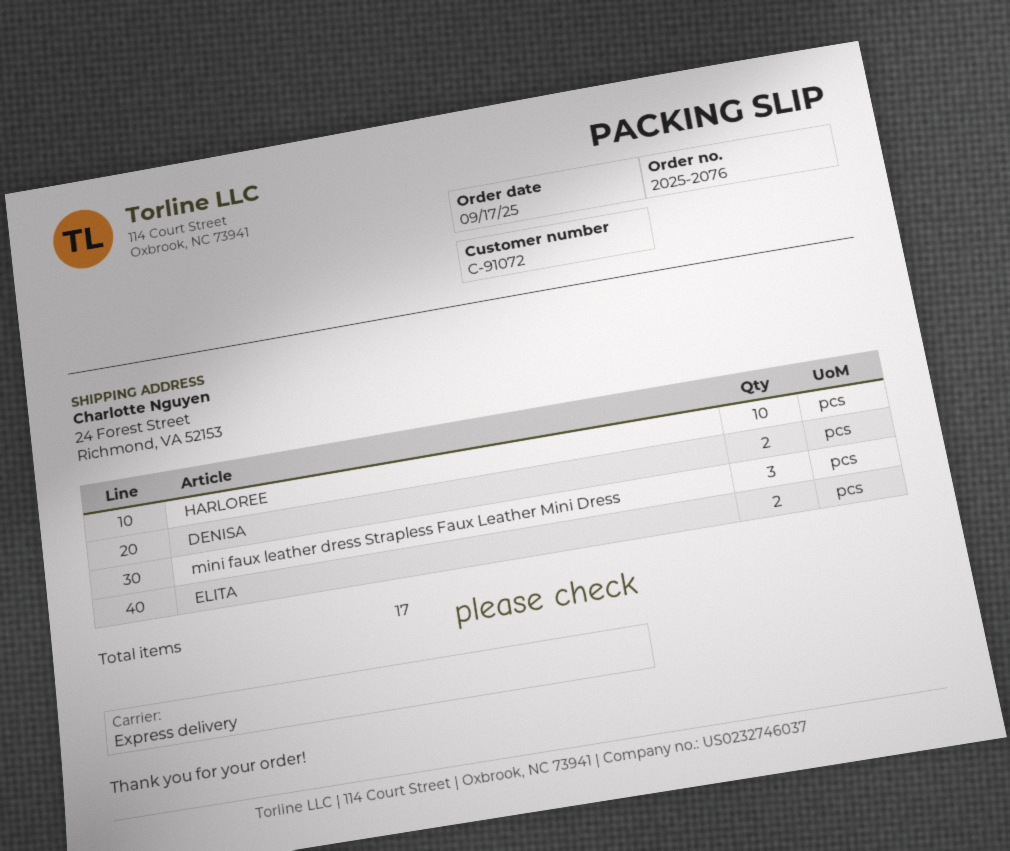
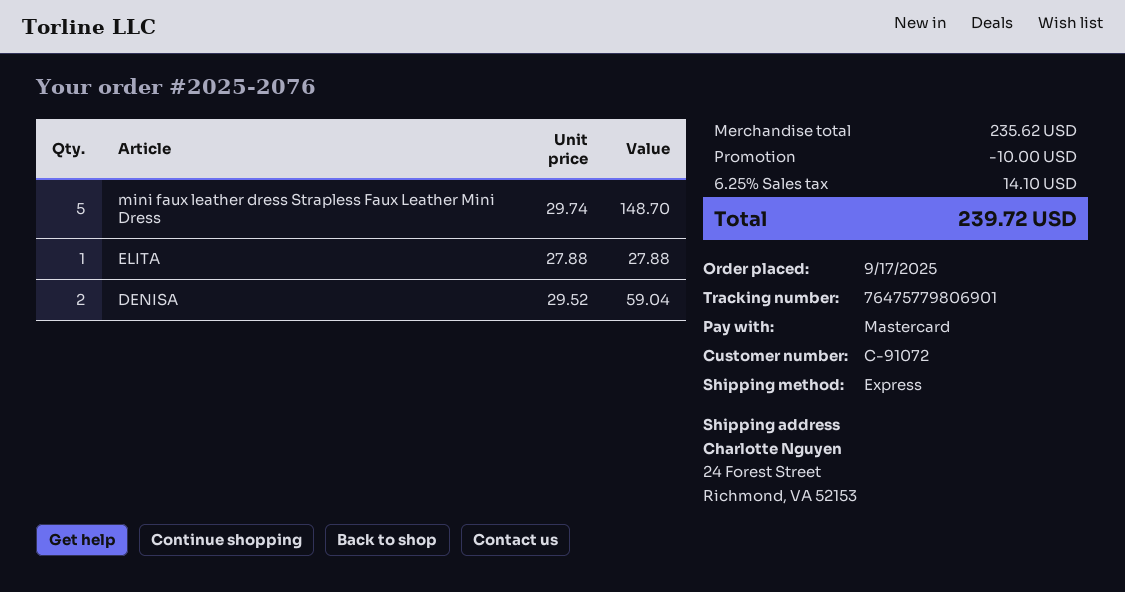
HARLOREE: 10 -> none
mini faux leather dress Strapless Faux Leather Mini Dress: 3 -> 5
ELITA: 2 -> 1

